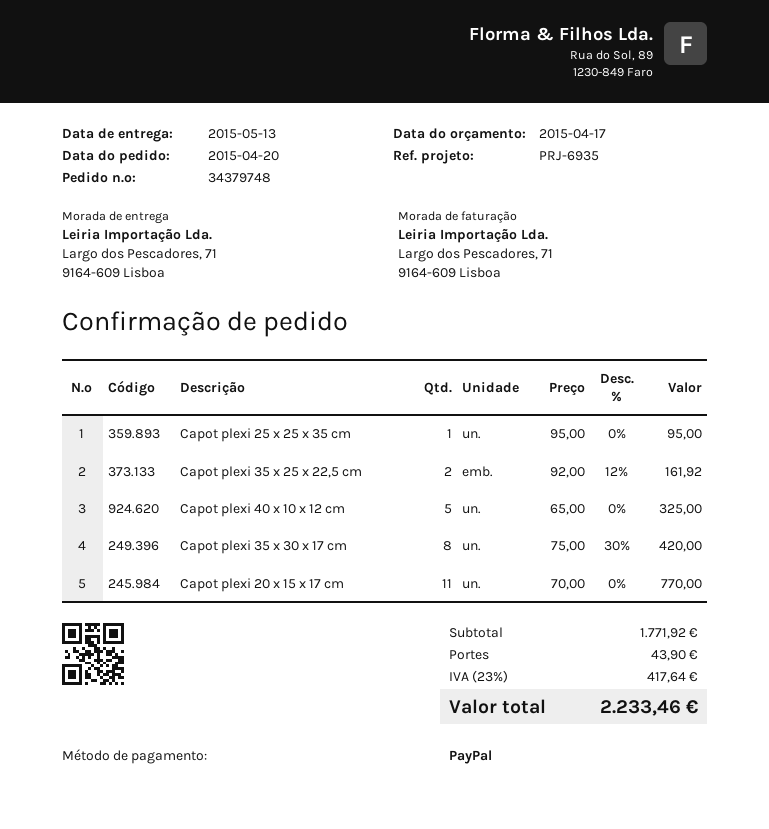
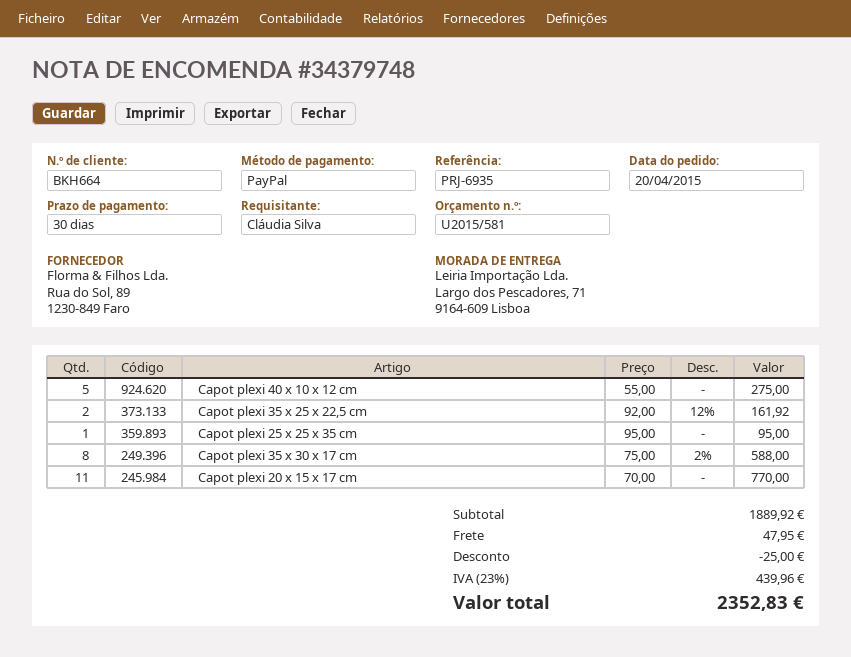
Capot plexi 40 x 10 x 12 cm: 5 x 65.00 = 325.00 -> 5 x 55.00 = 275.00
Capot plexi 35 x 30 x 17 cm: 8 x 75.00 - 30% = 420.00 -> 8 x 75.00 - 2% = 588.00
subtotal: 1771.92 -> 1889.92
discount: none -> 25.00
shipping: 43.90 -> 47.95
tax: 23% = 417.64 -> 23% = 439.96
total: 2233.46 -> 2352.83

